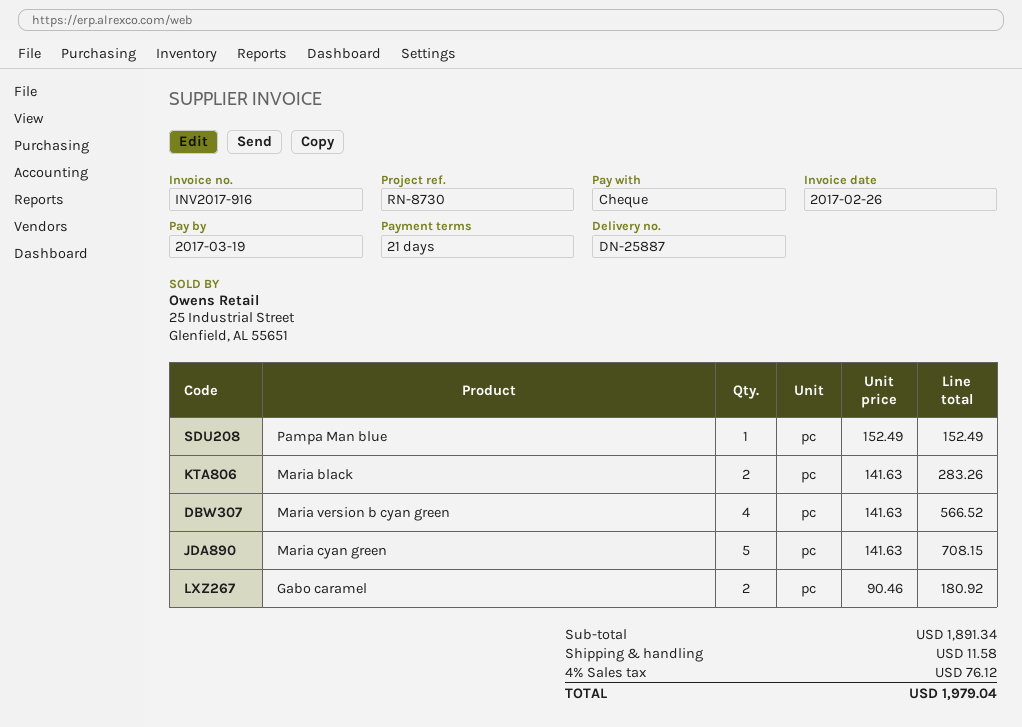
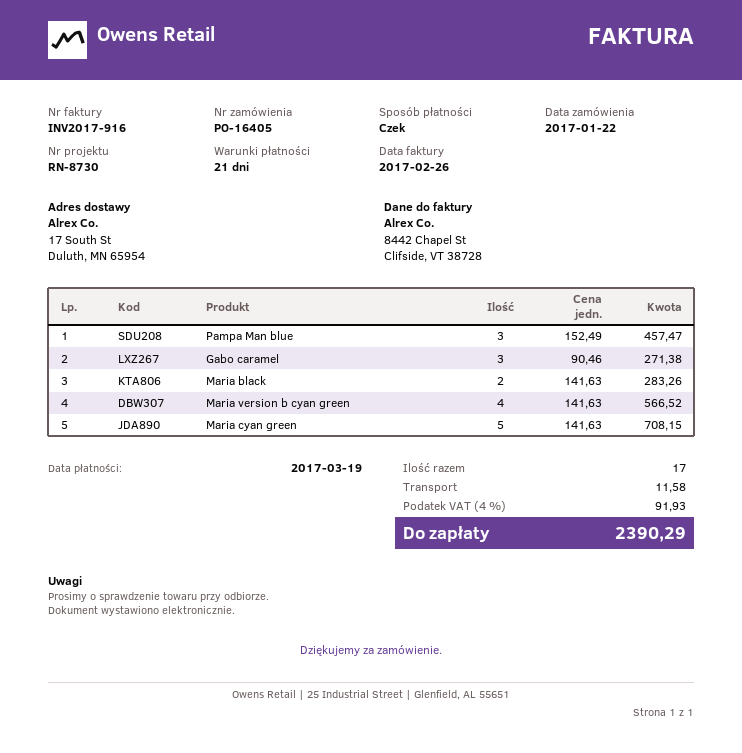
Pampa Man blue: 1 x 152.49 = 152.49 -> 3 x 152.49 = 457.47
Gabo caramel: 2 x 90.46 = 180.92 -> 3 x 90.46 = 271.38
tax: 4% = 76.12 -> 4% = 91.93
total: 1979.04 -> 2390.29

